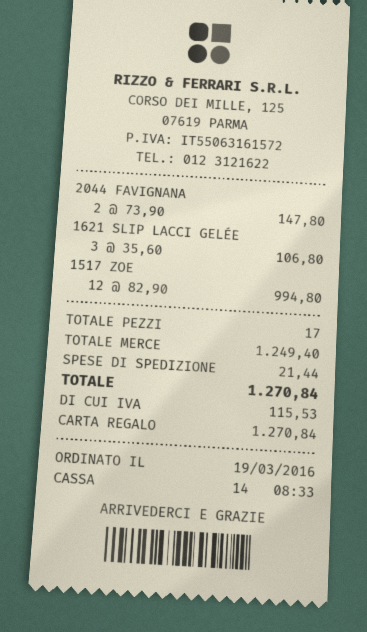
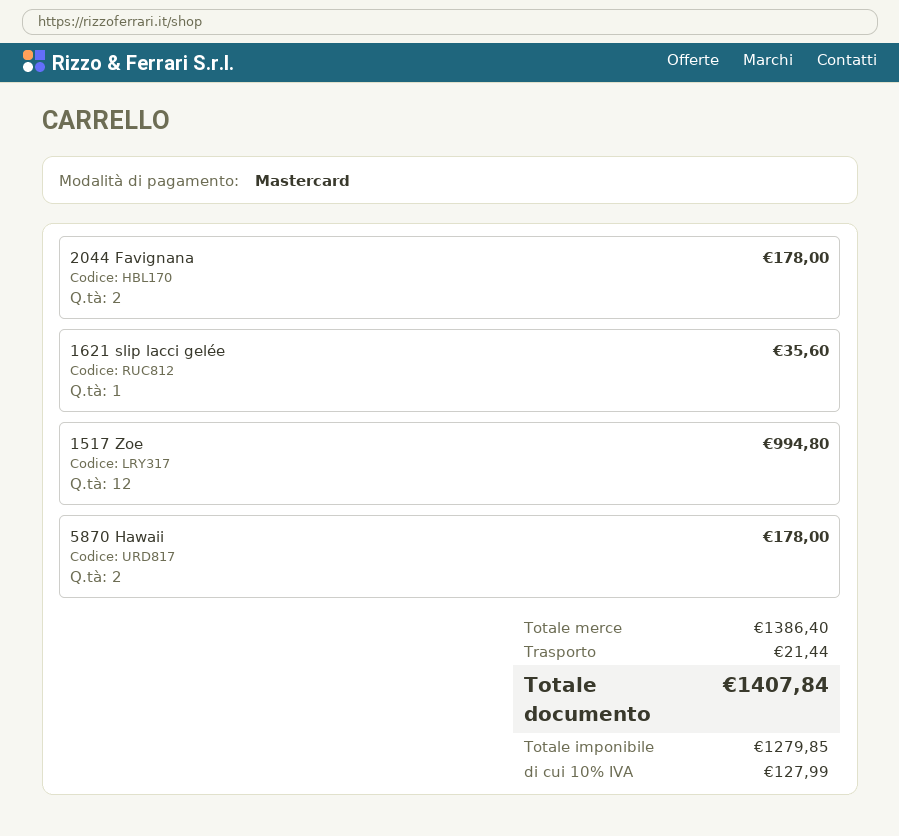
payment method: gift card -> Mastercard
2044 FAVIGNANA: 2 for 147.80 -> 2 for 178.00
1621 SLIP LACCI GELÉE: 3 for 106.80 -> 1 for 35.60
5870 Hawaii: none -> 2 for 178.00
subtotal: 1249.40 -> 1386.40
tax: 115.53 -> 127.99
total: 1270.84 -> 1407.84

